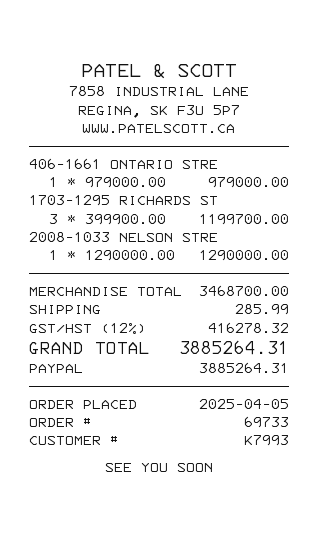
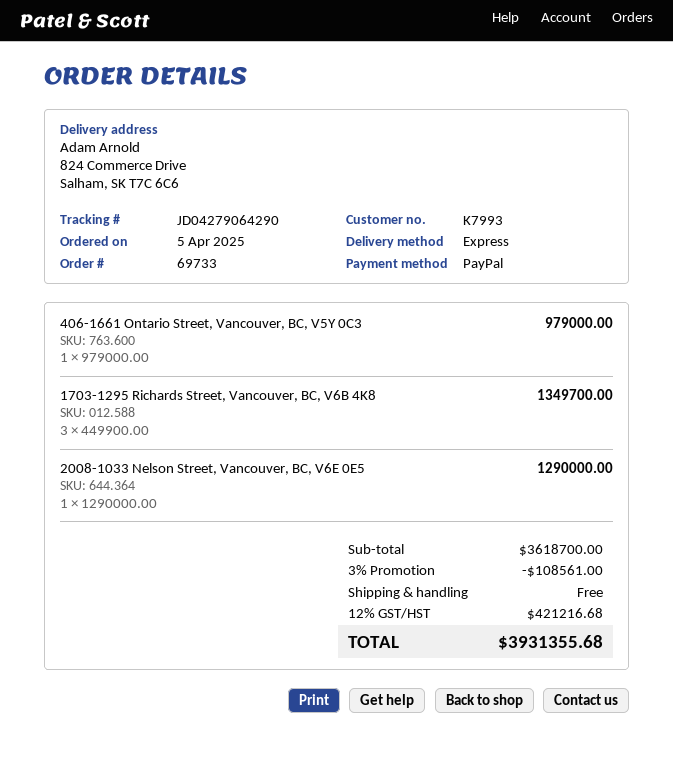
1703-1295 RICHARDS ST: 3 x 399900.00 = 1199700.00 -> 3 x 449900.00 = 1349700.00
subtotal: 3468700.00 -> 3618700.00
discount: none -> 3% = 108561.00
shipping: 285.99 -> 0.00
tax: 12% = 416278.32 -> 12% = 421216.68
total: 3885264.31 -> 3931355.68

